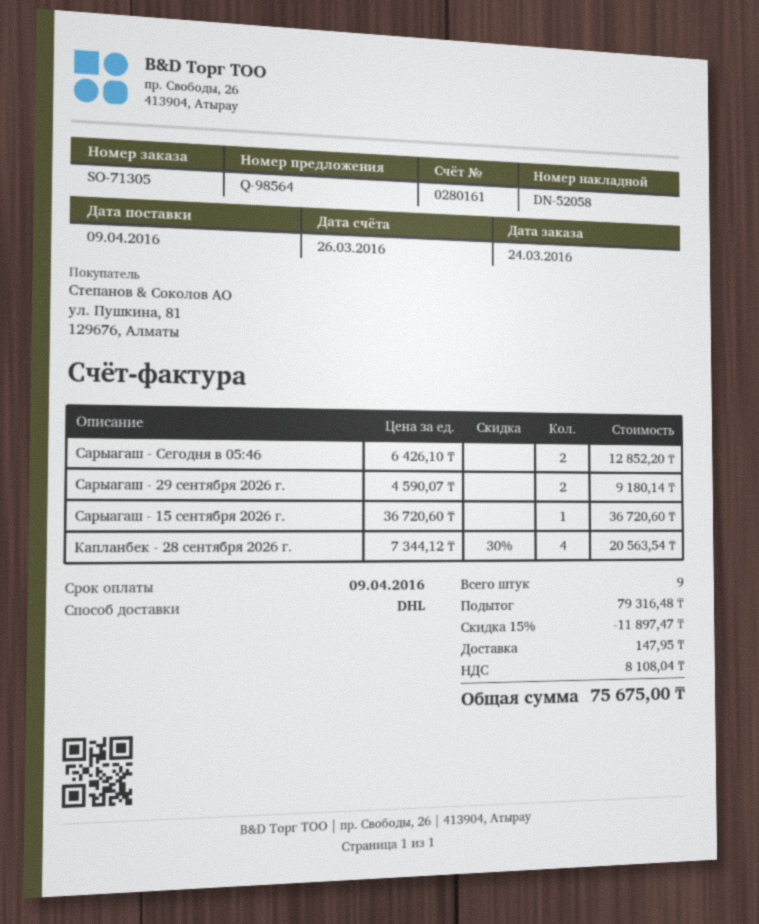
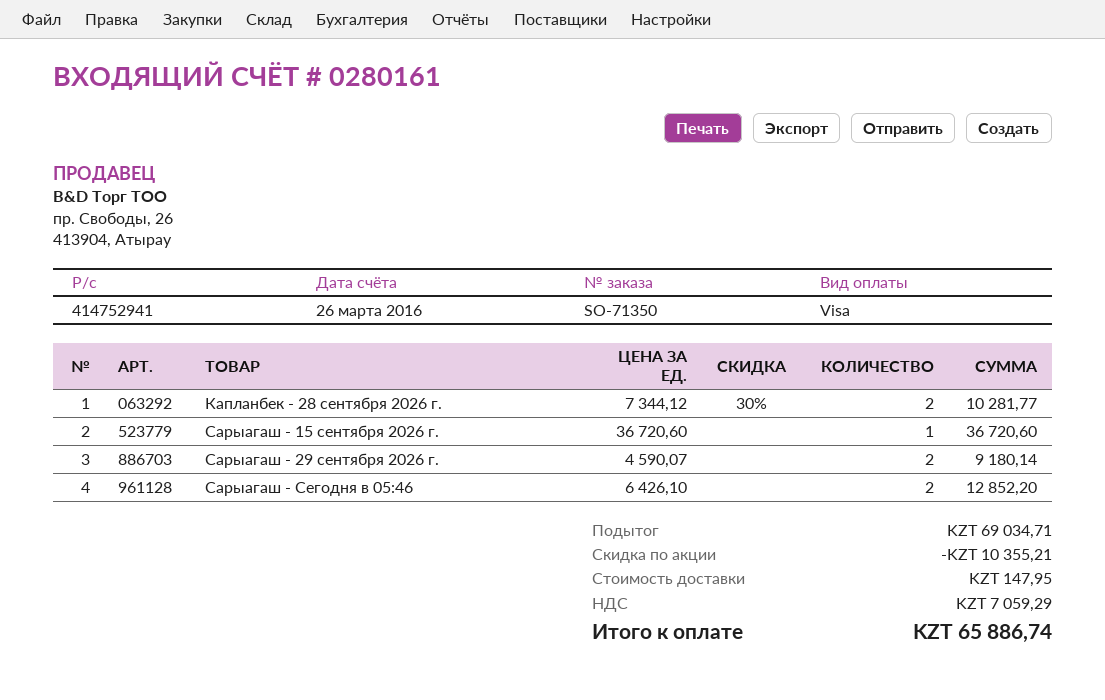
order number: SO-71305 -> SO-71350
Капланбек - 28 сентября 2026 г.: 4 x 7344.12 - 30% = 20563.54 -> 2 x 7344.12 - 30% = 10281.77
subtotal: 79316.48 -> 69034.71
discount: 11897.47 -> 10355.21
tax: 8108.04 -> 7059.29
total: 75675.00 -> 65886.74

